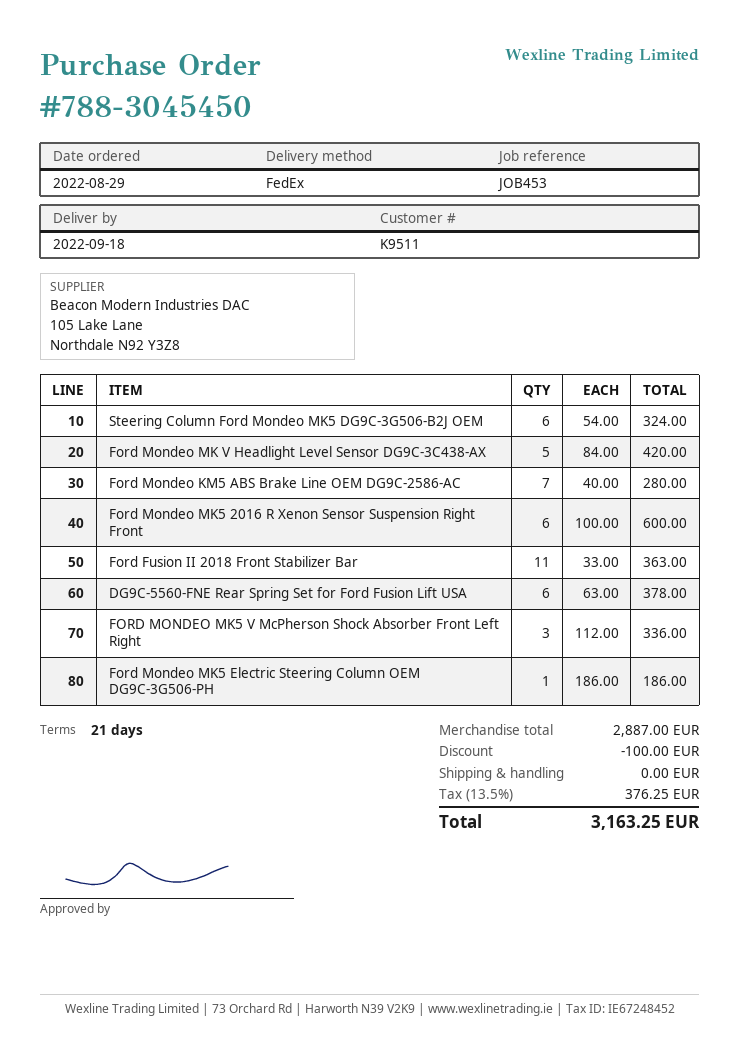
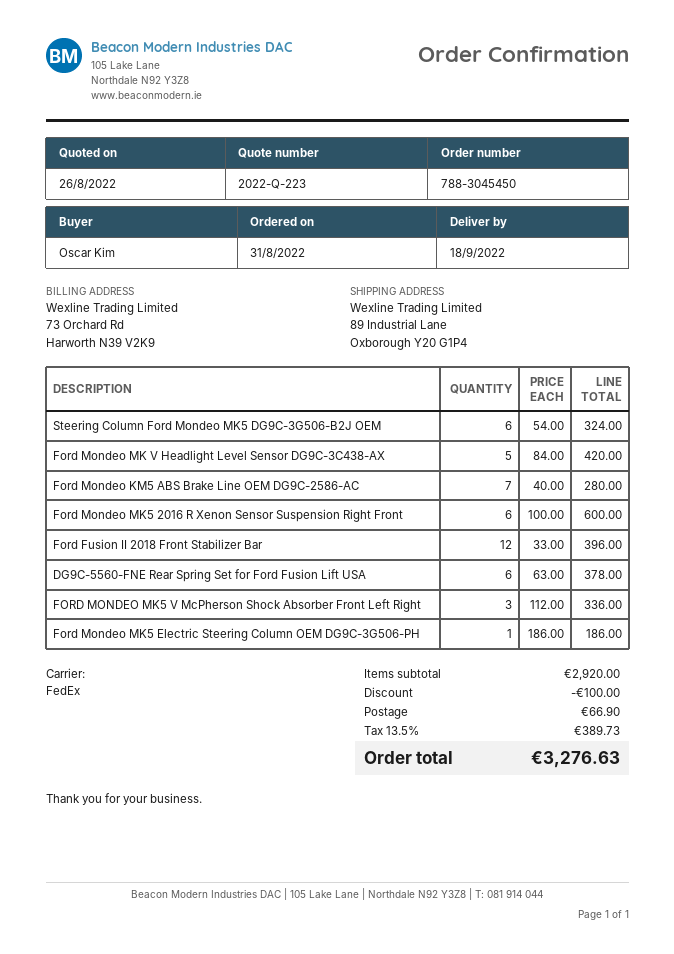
order date: 2022-08-29 -> 2022-08-31
Ford Fusion II 2018 Front Stabilizer Bar: 11 x 33.00 = 363.00 -> 12 x 33.00 = 396.00
subtotal: 2887.00 -> 2920.00
shipping: 0.00 -> 66.90
tax: 13.5% = 376.25 -> 13.5% = 389.73
total: 3163.25 -> 3276.63

